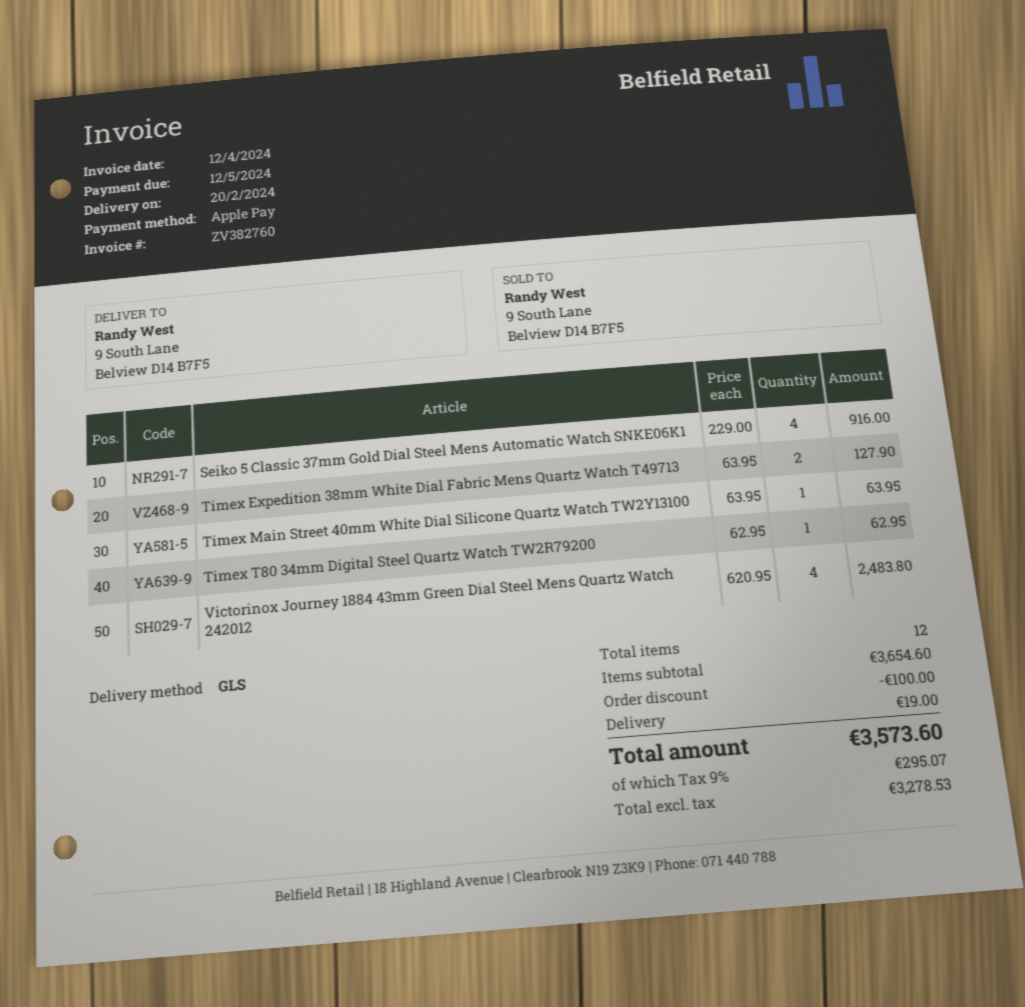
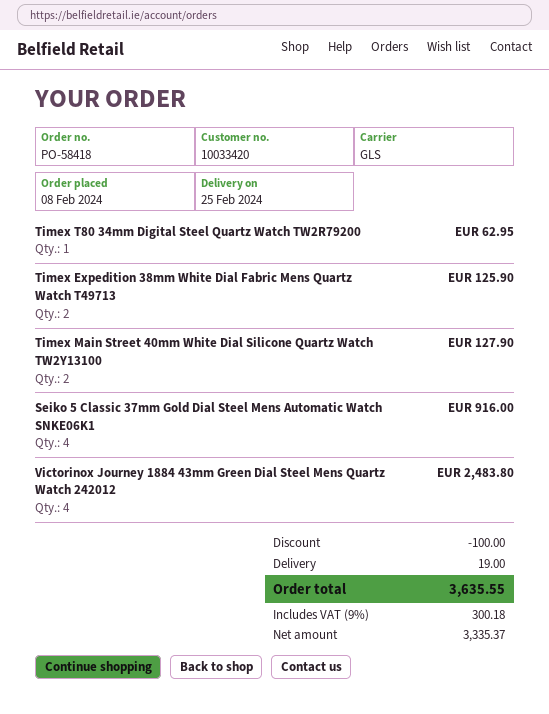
delivery date: 2024-02-20 -> 2024-02-25
Timex Expedition 38mm White Dial Fabric Mens Quartz Watch T49713: 2 for 127.90 -> 2 for 125.90
Timex Main Street 40mm White Dial Silicone Quartz Watch TW2Y13100: 1 for 63.95 -> 2 for 127.90
net: 3278.53 -> 3335.37
tax: 9% = 295.07 -> 9% = 300.18
total: 3573.60 -> 3635.55

